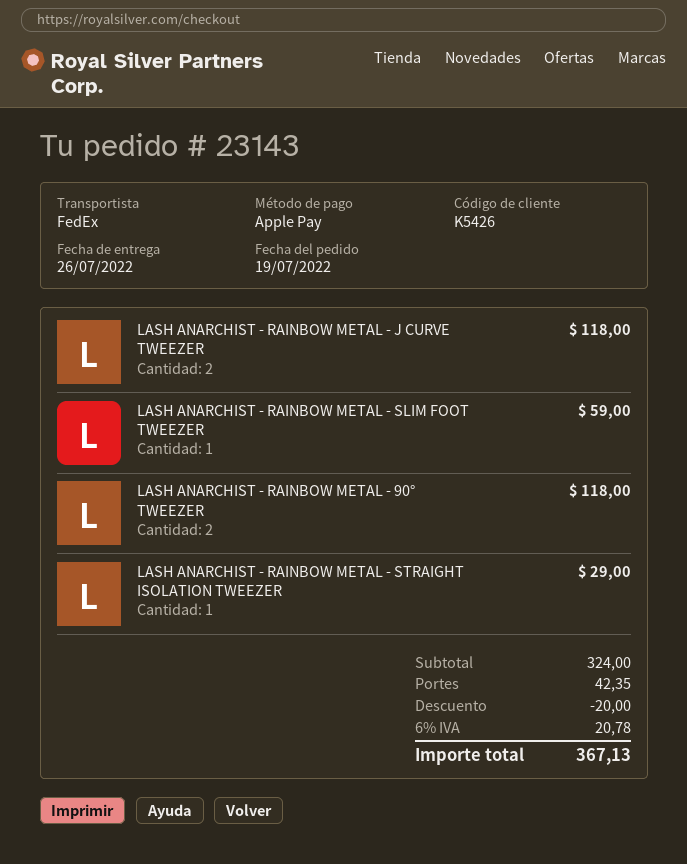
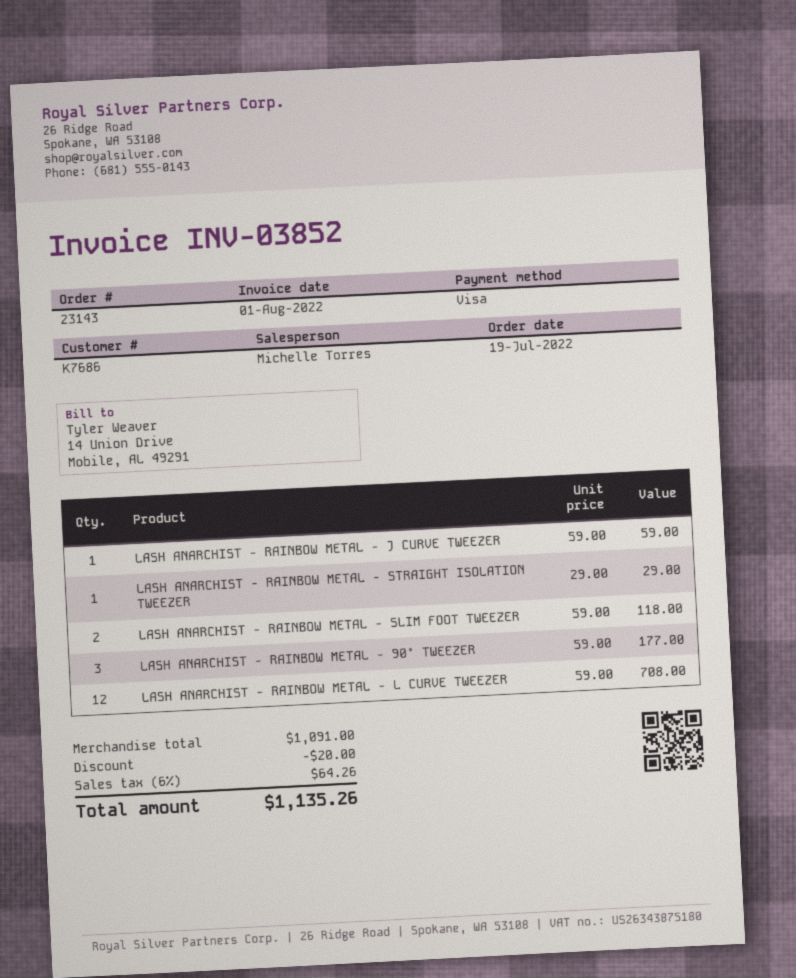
customer number: K5426 -> K7686
payment method: Apple Pay -> Visa
LASH ANARCHIST - RAINBOW METAL - J CURVE TWEEZER: 2 for 118.00 -> 1 for 59.00
LASH ANARCHIST - RAINBOW METAL - SLIM FOOT TWEEZER: 1 for 59.00 -> 2 for 118.00
LASH ANARCHIST - RAINBOW METAL - 90° TWEEZER: 2 for 118.00 -> 3 for 177.00
LASH ANARCHIST - RAINBOW METAL - L CURVE TWEEZER: none -> 12 for 708.00
subtotal: 324.00 -> 1091.00
shipping: 42.35 -> none
tax: 6% = 20.78 -> 6% = 64.26
total: 367.13 -> 1135.26

